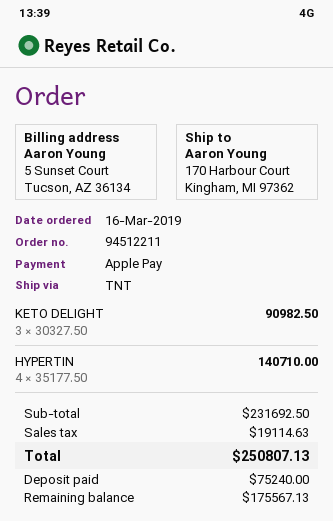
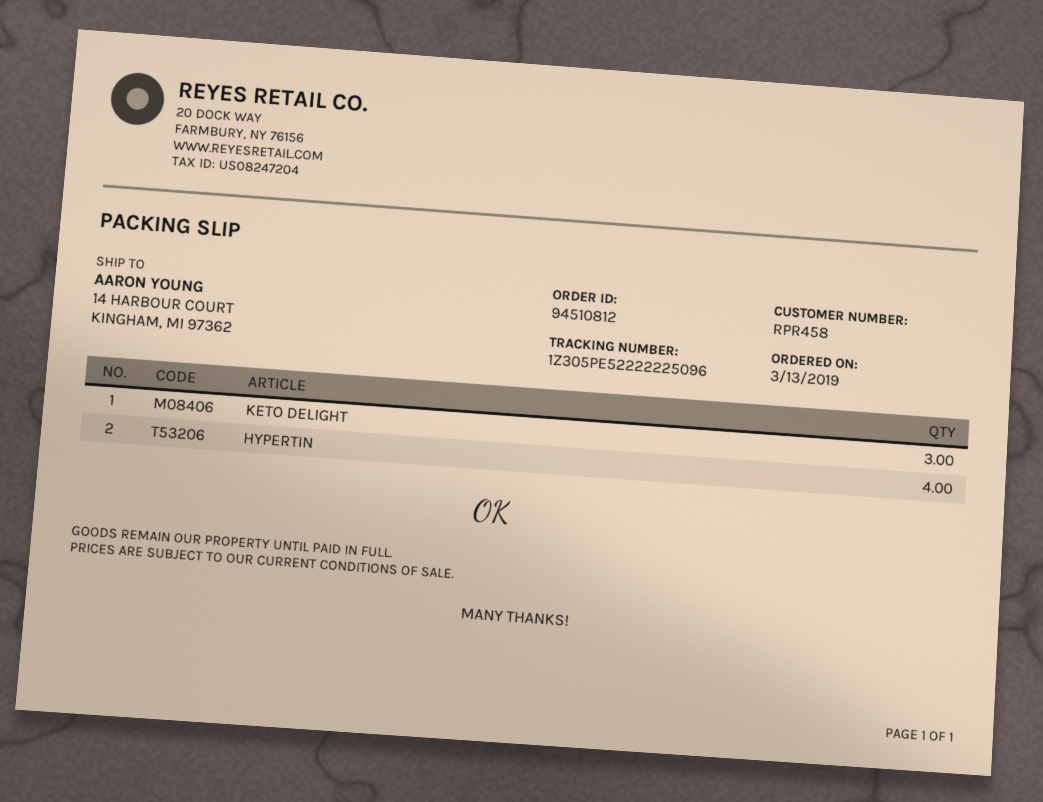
order number: 94512211 -> 94510812
order date: 2019-03-16 -> 2019-03-13
ship to: 170 Harbour Court, Kingham, MI 97362 -> 14 HARBOUR COURT, KINGHAM, MI 97362

